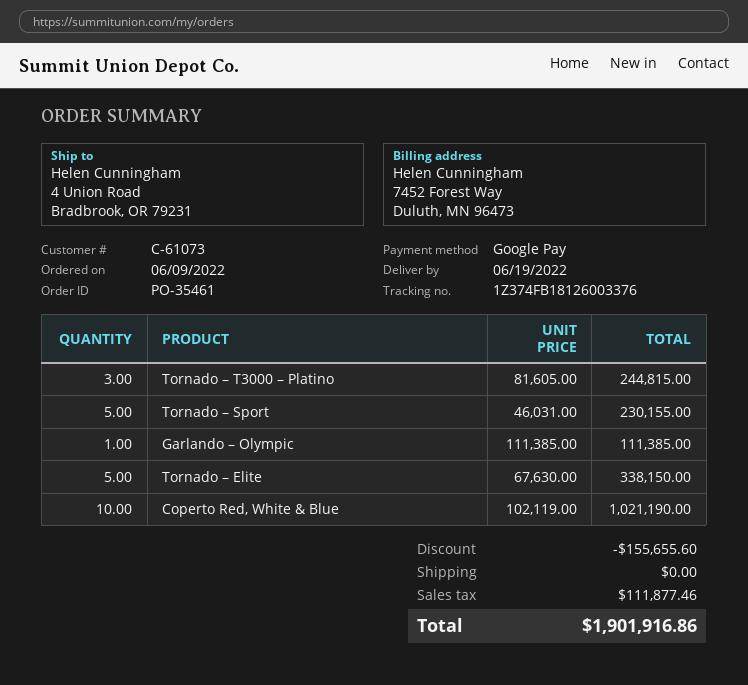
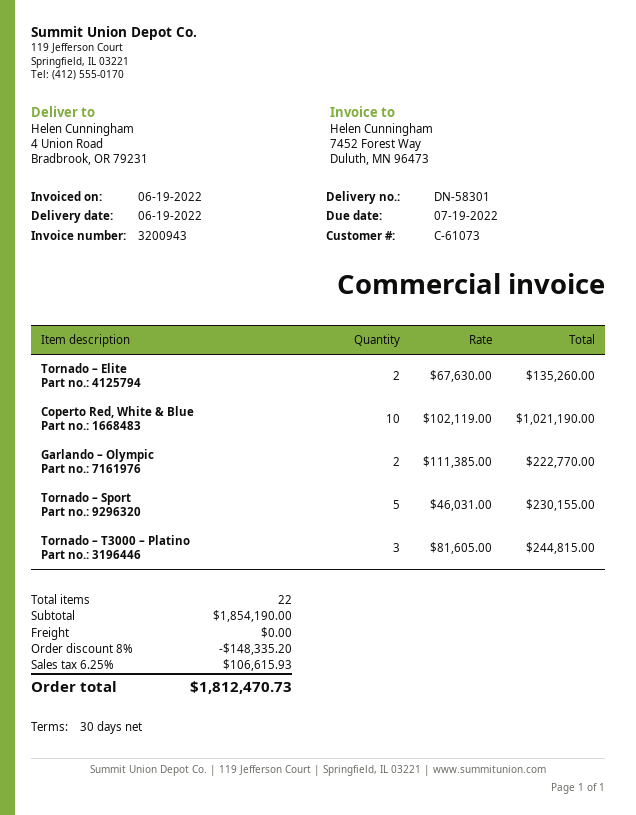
Garlando – Olympic: 1 x 111385.00 = 111385.00 -> 2 x 111385.00 = 222770.00
Tornado – Elite: 5 x 67630.00 = 338150.00 -> 2 x 67630.00 = 135260.00
discount: 155655.60 -> 148335.20
tax: 111877.46 -> 106615.93
total: 1901916.86 -> 1812470.73

